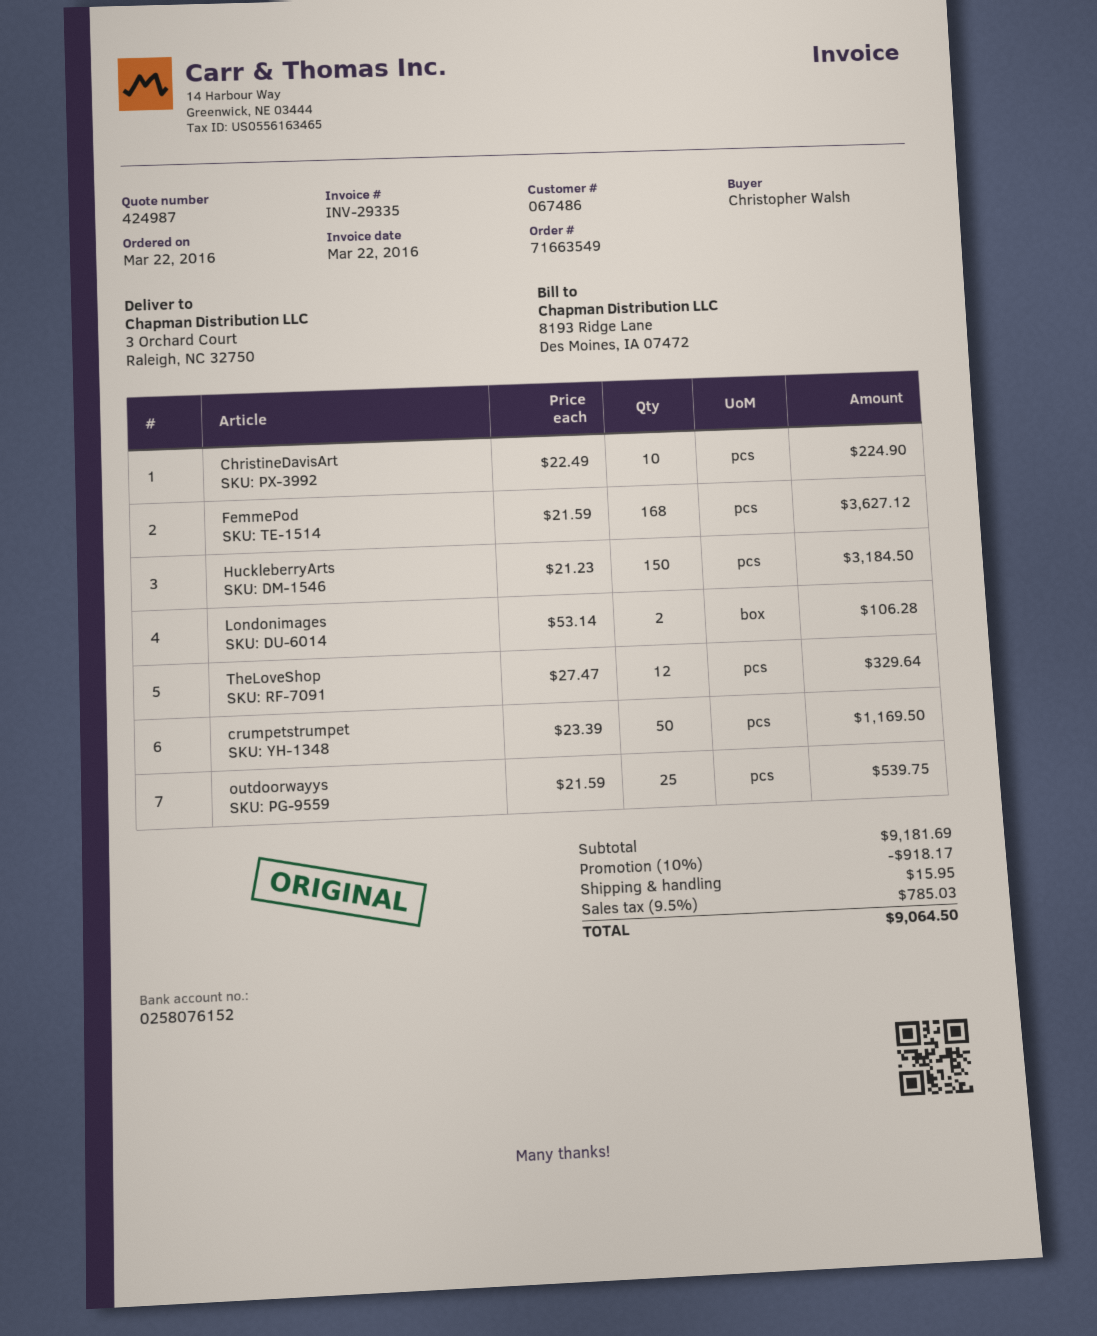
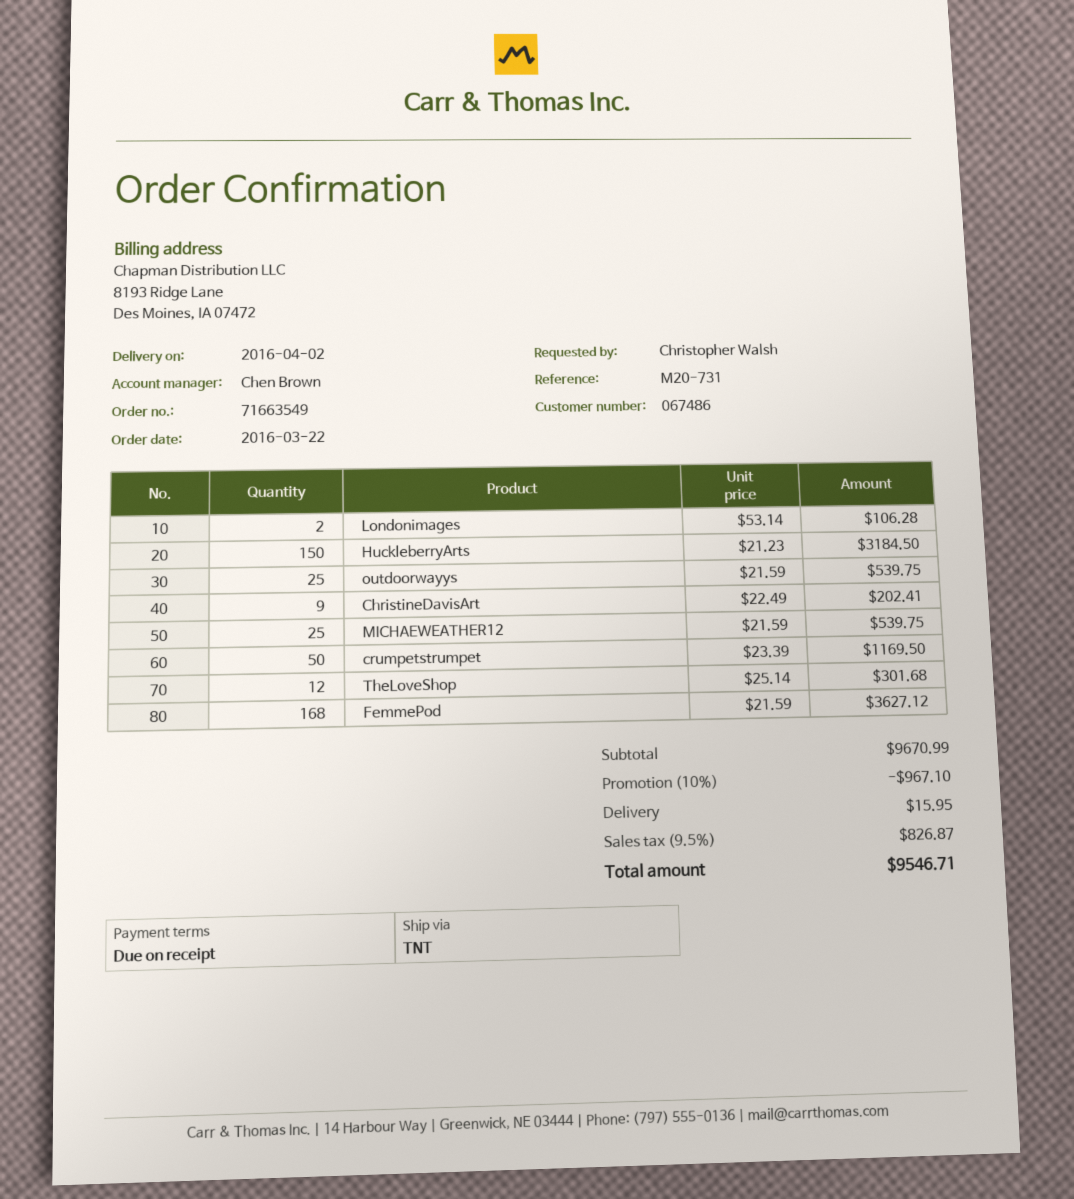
ChristineDavisArt: 10 x 22.49 = 224.90 -> 9 x 22.49 = 202.41
TheLoveShop: 12 x 27.47 = 329.64 -> 12 x 25.14 = 301.68
MICHAEWEATHER12: none -> 25 x 21.59 = 539.75
subtotal: 9181.69 -> 9670.99
discount: 10% = 918.17 -> 10% = 967.10
tax: 9.5% = 785.03 -> 9.5% = 826.87
total: 9064.50 -> 9546.71

